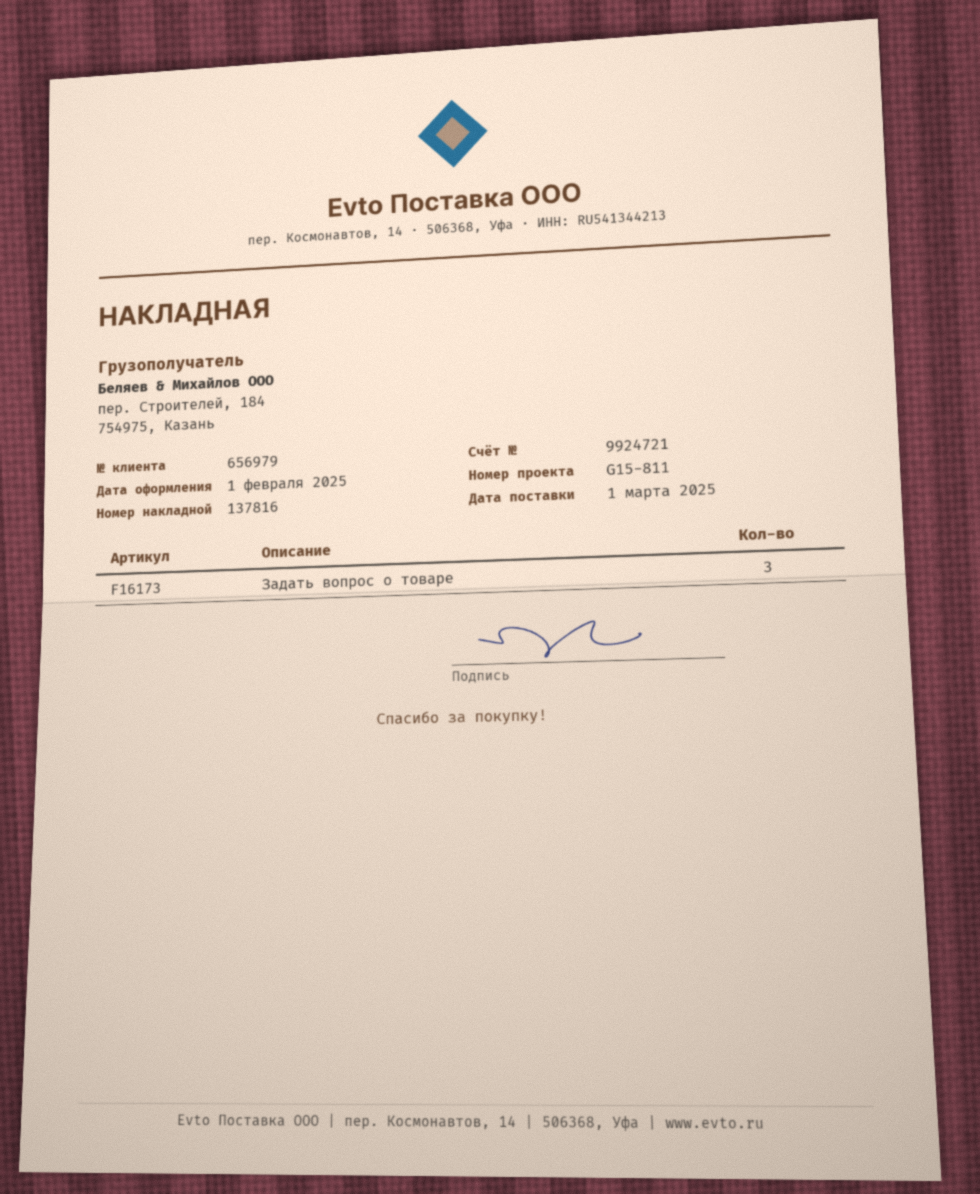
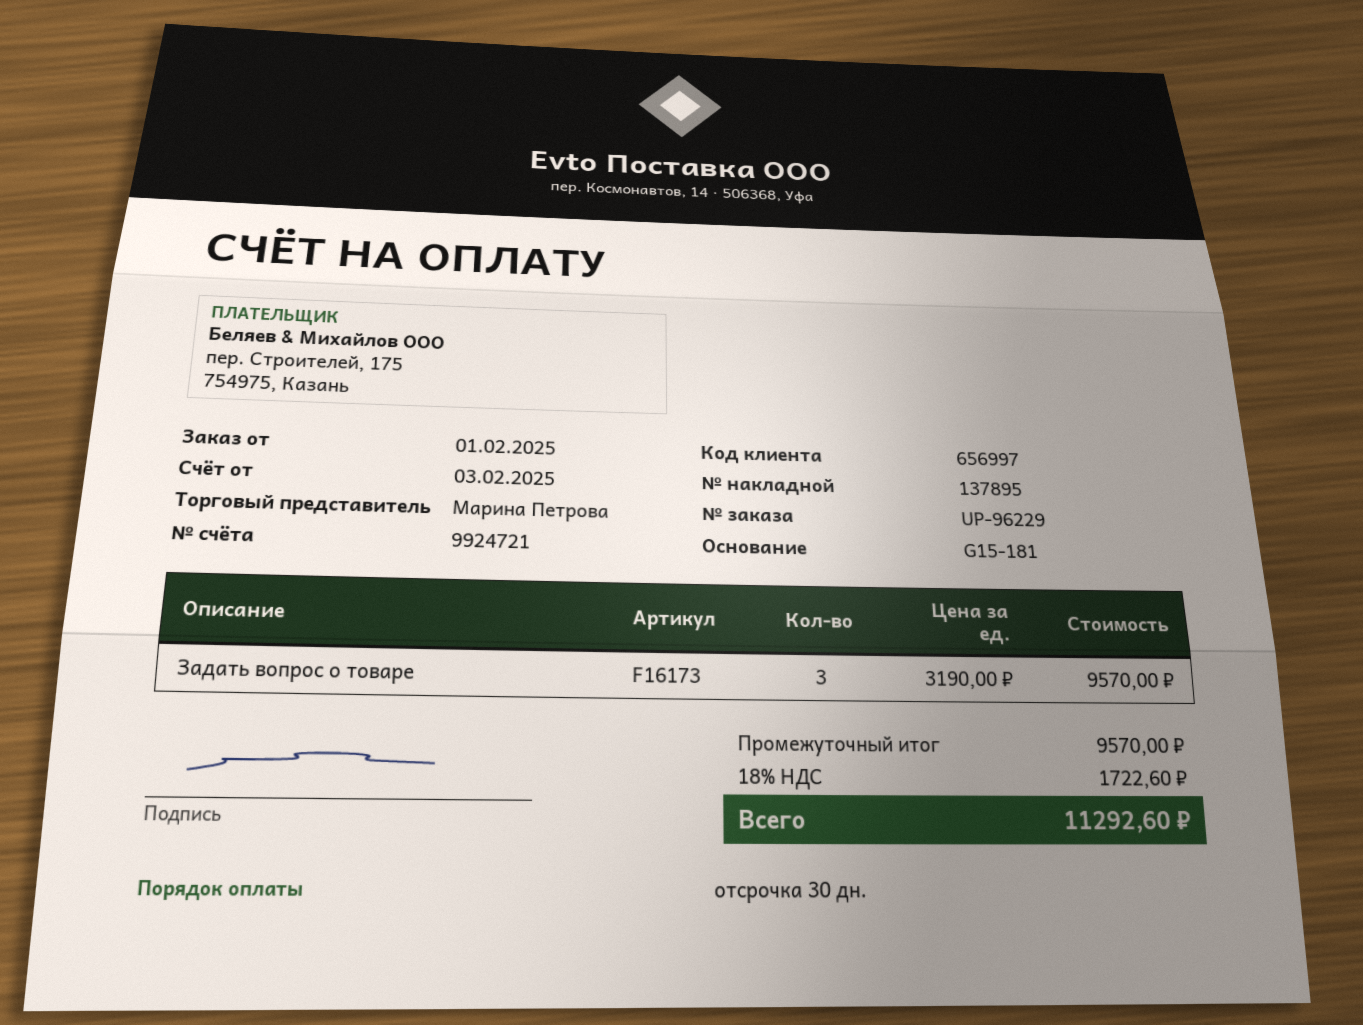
delivery note number: 137816 -> 137895
customer number: 656979 -> 656997
reference: G15-811 -> G15-181

